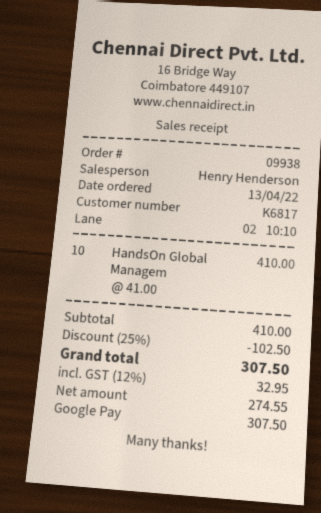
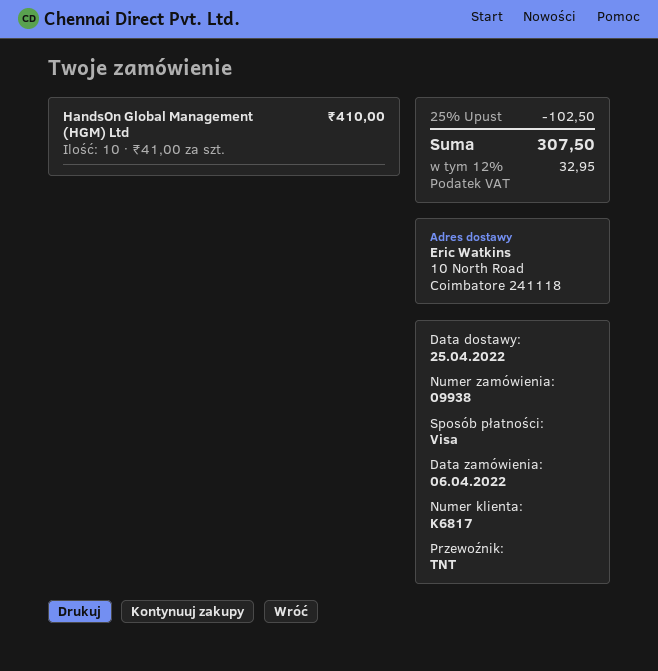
order date: 2022-04-13 -> 2022-04-06
payment method: Google Pay -> Visa

